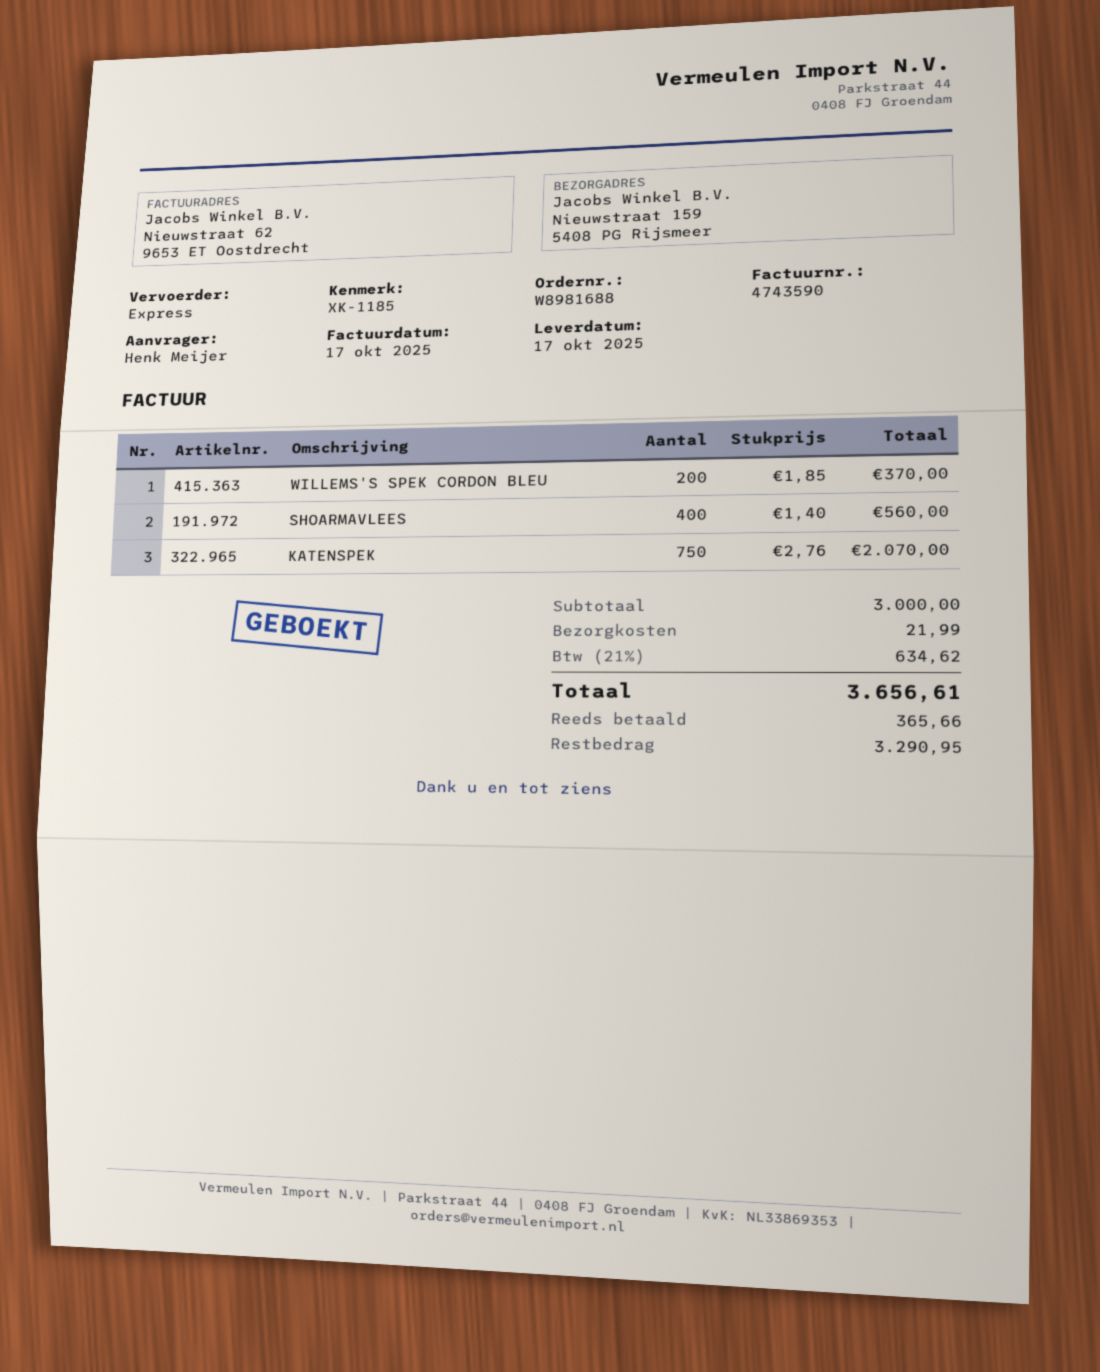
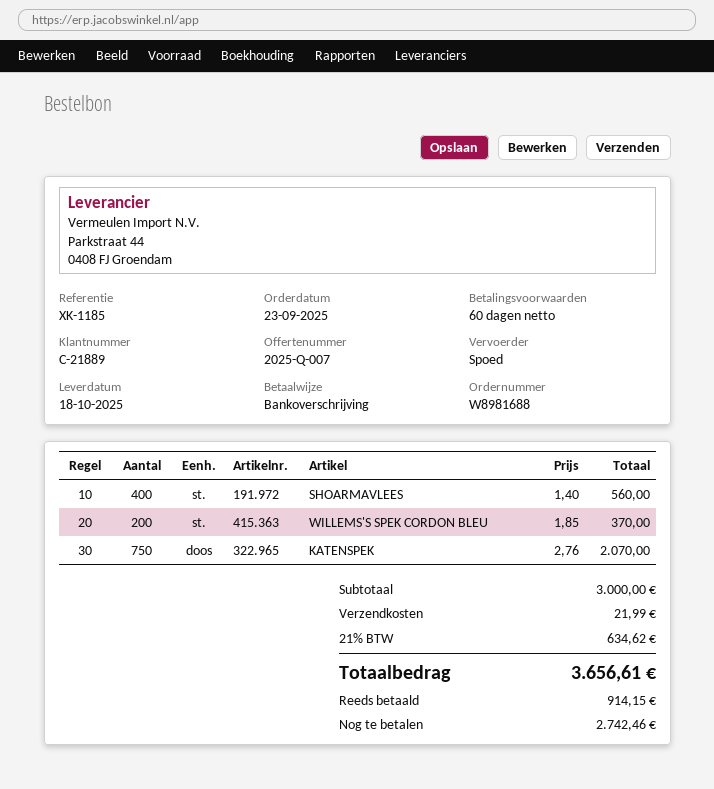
delivery date: 2025-10-17 -> 2025-10-18
deposit: 365.66 -> 914.15
balance: 3290.95 -> 2742.46

